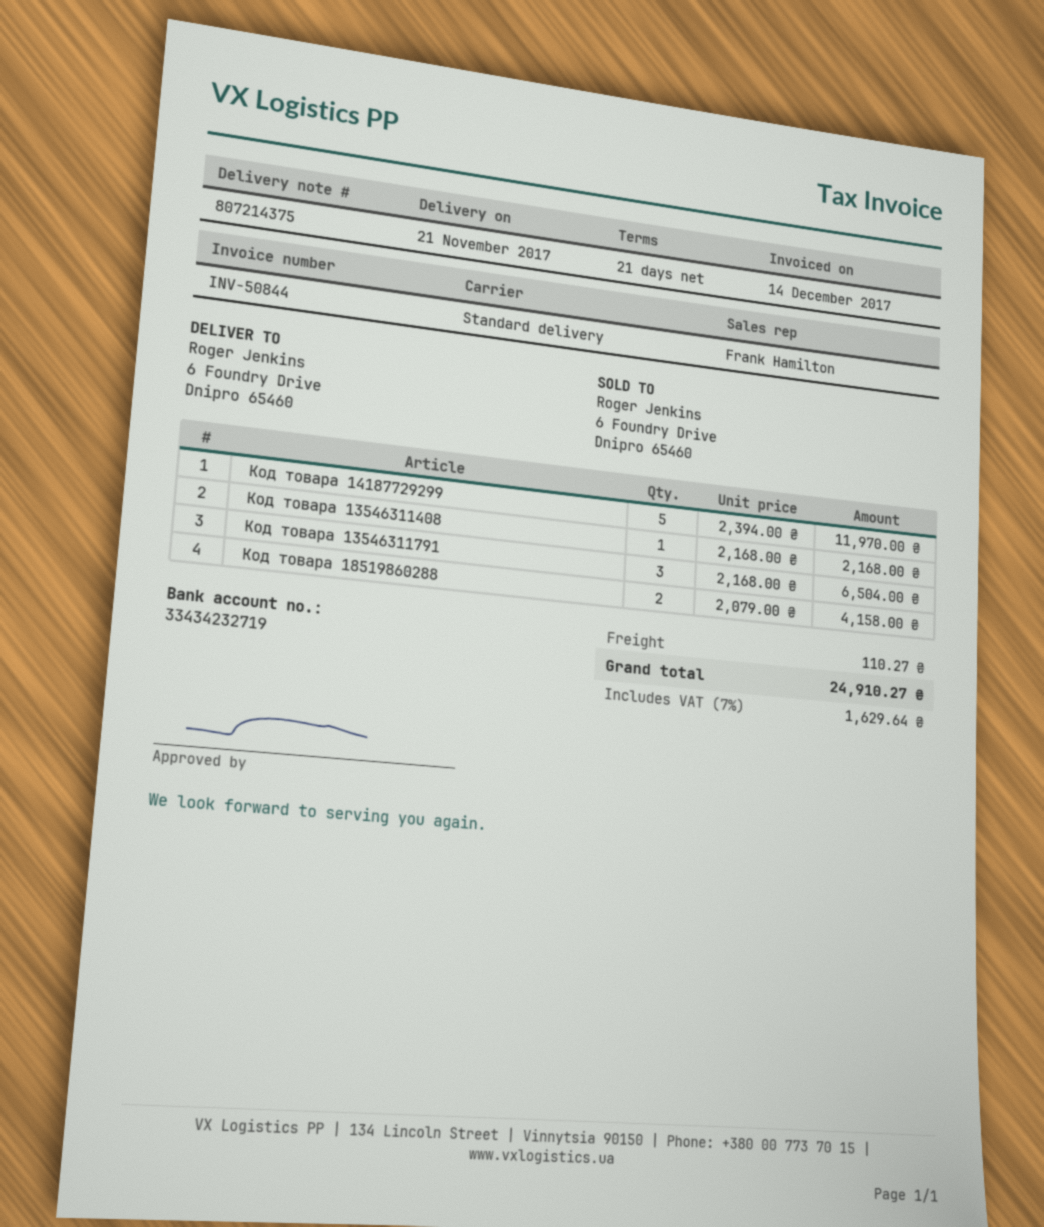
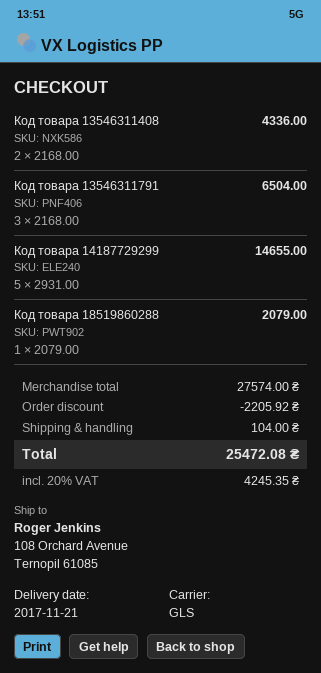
shipping method: standard -> GLS
ship to: 6 Foundry Drive, Dnipro 65460 -> 108 Orchard Avenue, Ternopil 61085
Код товара 14187729299: 5 x 2394.00 = 11970.00 -> 5 x 2931.00 = 14655.00
Код товара 13546311408: 1 x 2168.00 = 2168.00 -> 2 x 2168.00 = 4336.00
Код товара 18519860288: 2 x 2079.00 = 4158.00 -> 1 x 2079.00 = 2079.00
discount: none -> 2205.92
shipping: 110.27 -> 104.00
tax: 7% = 1629.64 -> 20% = 4245.35
total: 24910.27 -> 25472.08

